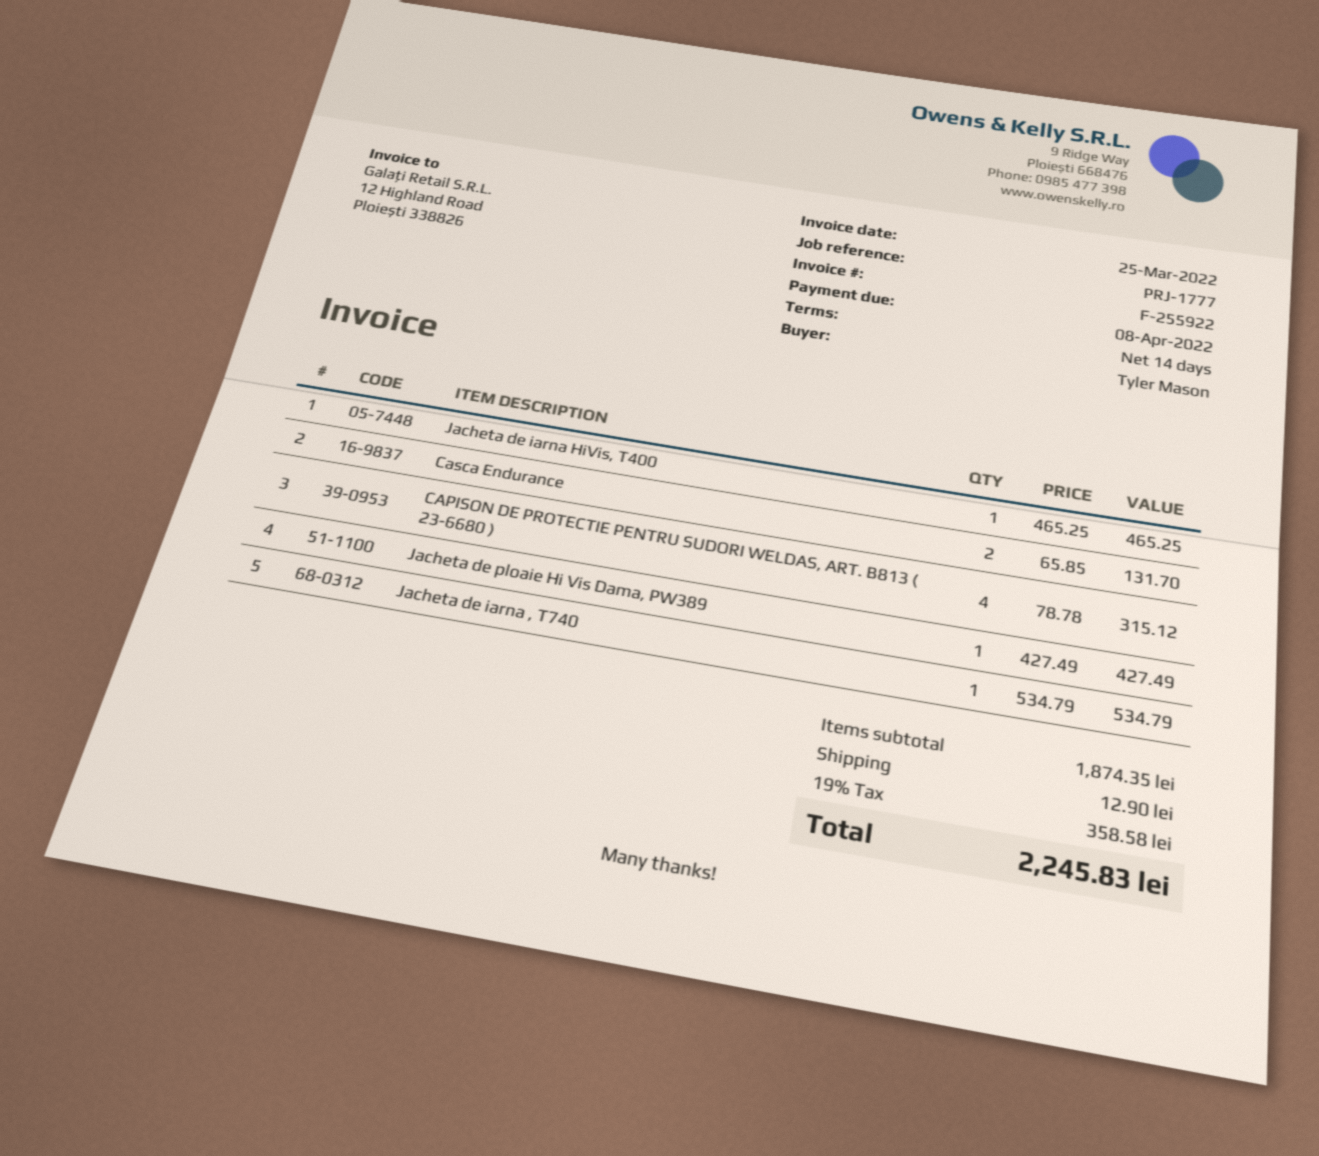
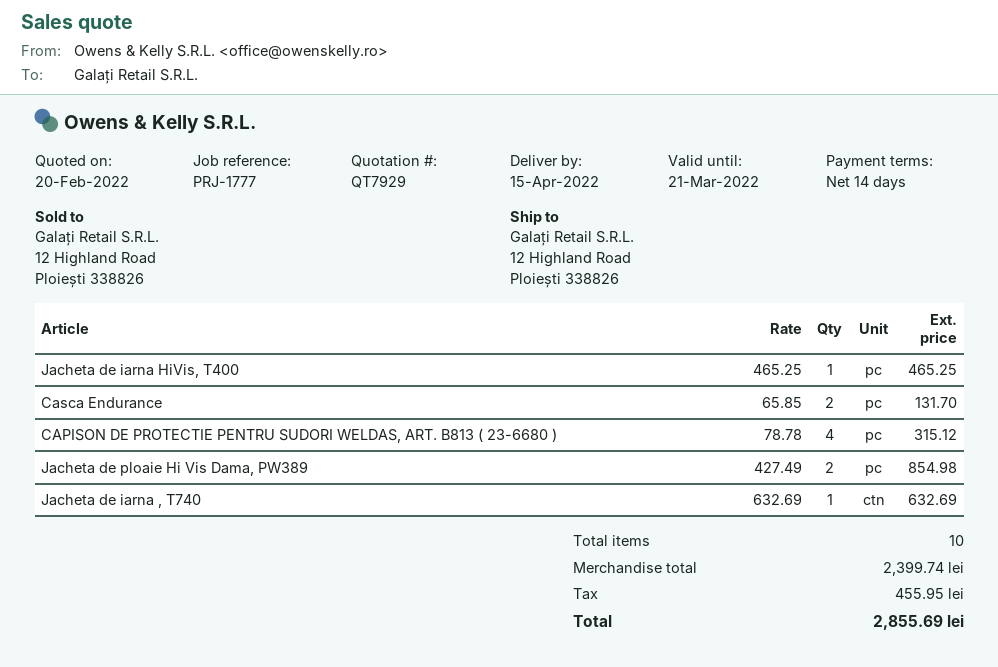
Jacheta de ploaie Hi Vis Dama, PW389: 1 x 427.49 = 427.49 -> 2 x 427.49 = 854.98
Jacheta de iarna , T740: 1 x 534.79 = 534.79 -> 1 x 632.69 = 632.69
subtotal: 1874.35 -> 2399.74
shipping: 12.90 -> none
tax: 358.58 -> 455.95
total: 2245.83 -> 2855.69

